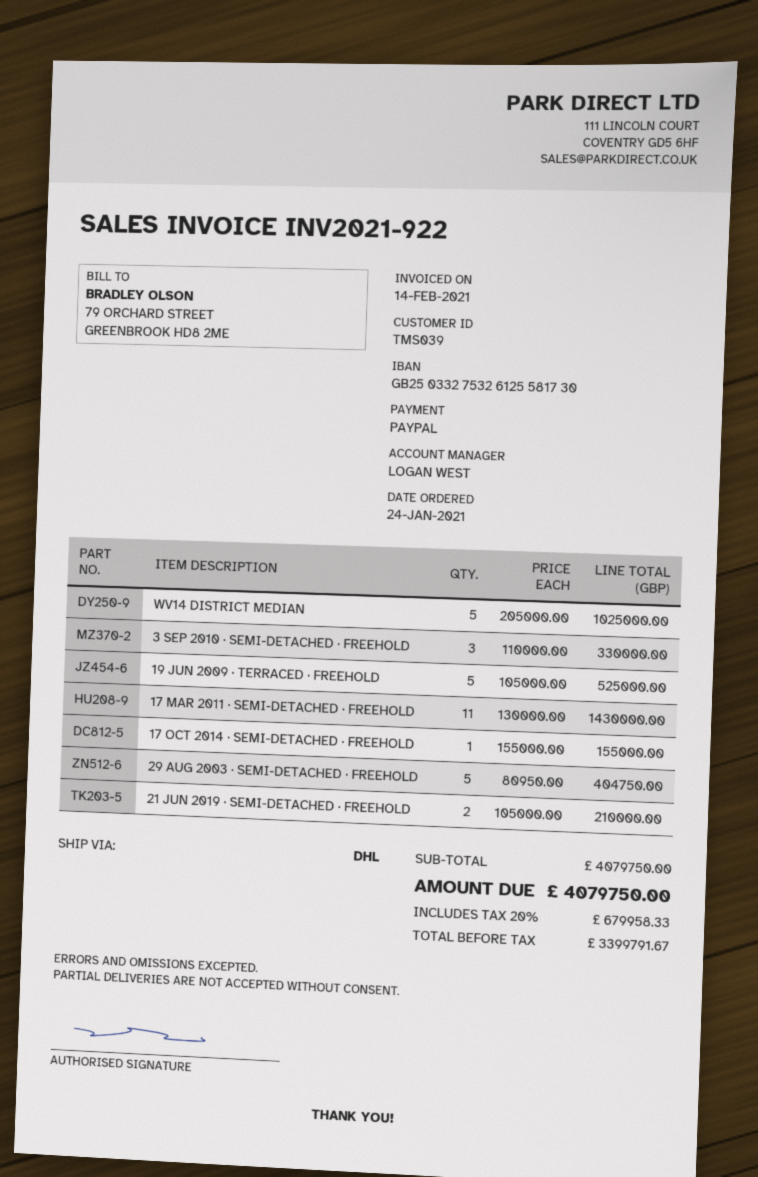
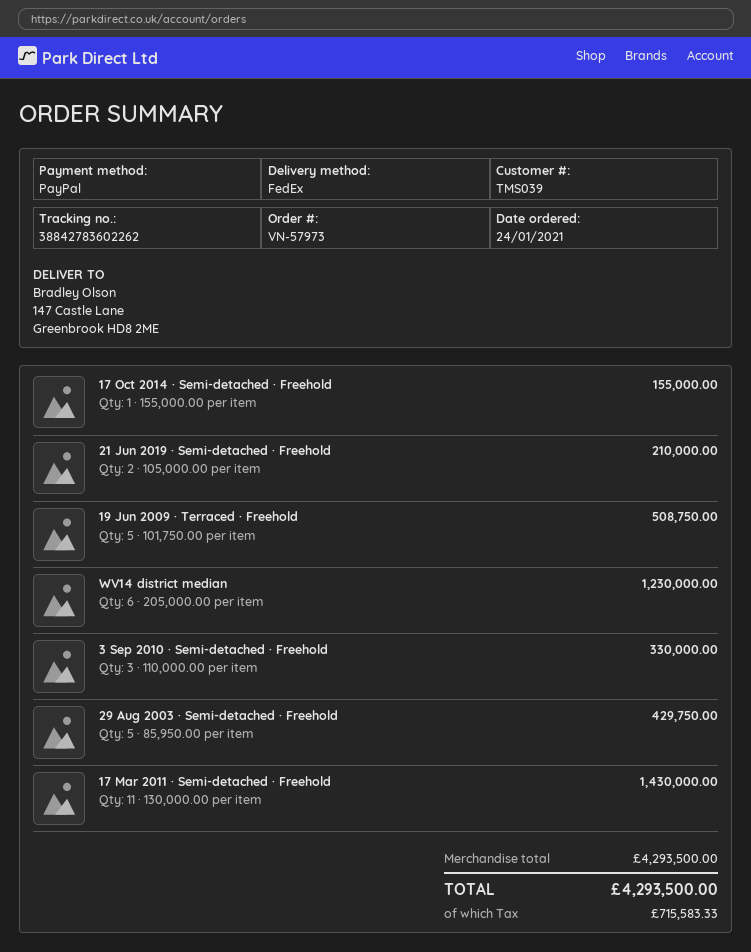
shipping method: DHL -> FedEx
WV14 DISTRICT MEDIAN: 5 x 205000.00 = 1025000.00 -> 6 x 205000.00 = 1230000.00
19 JUN 2009 · TERRACED · FREEHOLD: 5 x 105000.00 = 525000.00 -> 5 x 101750.00 = 508750.00
29 AUG 2003 · SEMI-DETACHED · FREEHOLD: 5 x 80950.00 = 404750.00 -> 5 x 85950.00 = 429750.00
subtotal: 4079750.00 -> 4293500.00
tax: 679958.33 -> 715583.33
total: 4079750.00 -> 4293500.00

